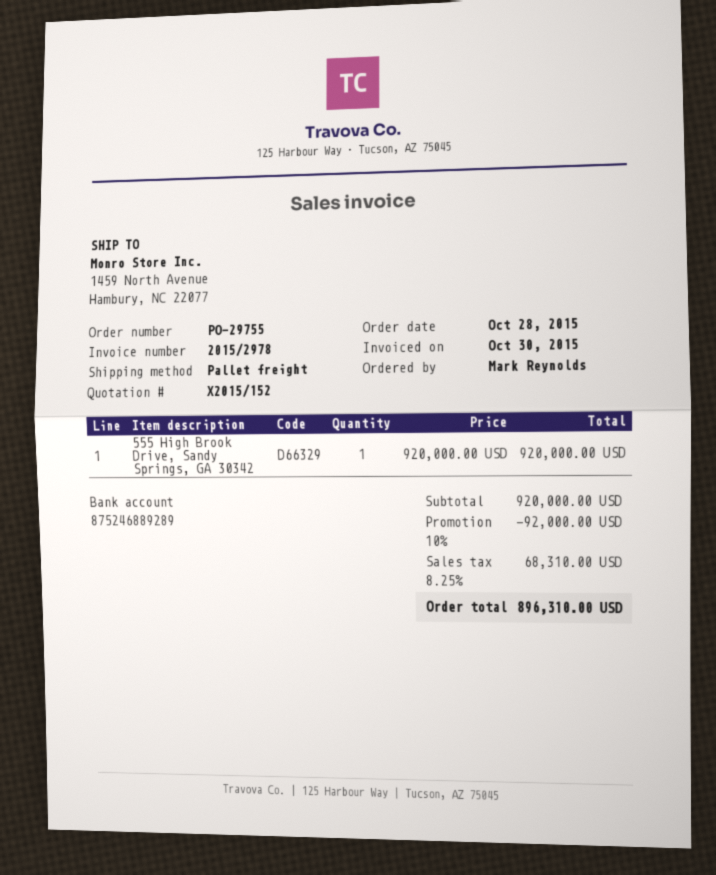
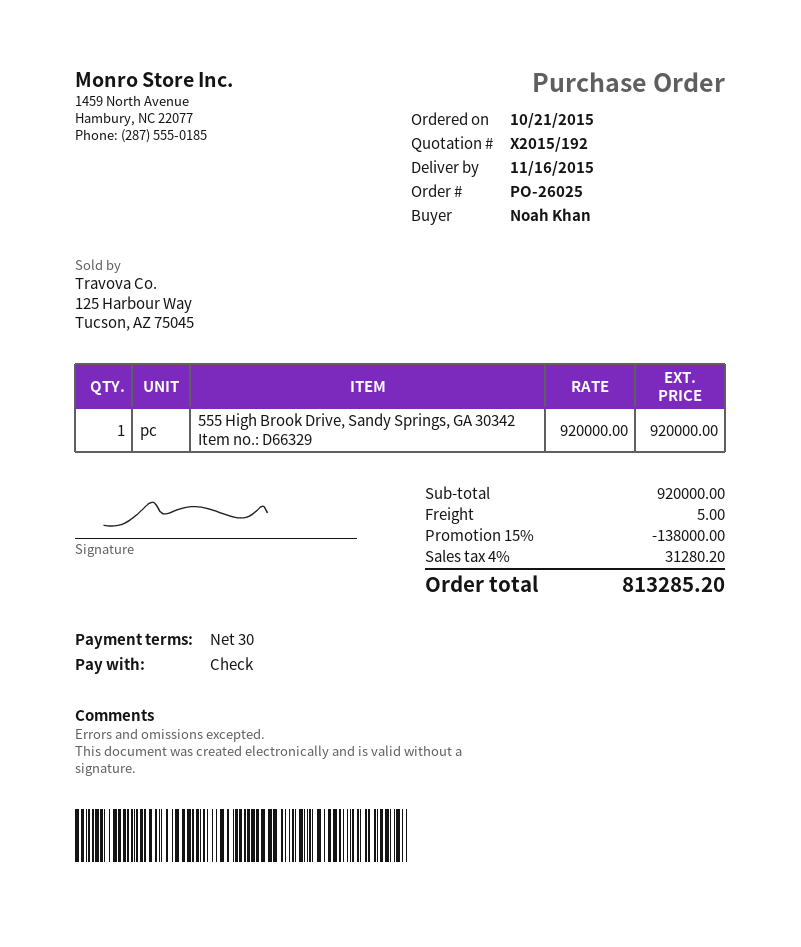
quote number: X2015/152 -> X2015/192
order number: PO-29755 -> PO-26025
order date: 2015-10-28 -> 2015-10-21
ordered by: Mark Reynolds -> Noah Khan
discount: 10% = 92000.00 -> 15% = 138000.00
shipping: none -> 5.00
tax: 8.25% = 68310.00 -> 4% = 31280.20
total: 896310.00 -> 813285.20

